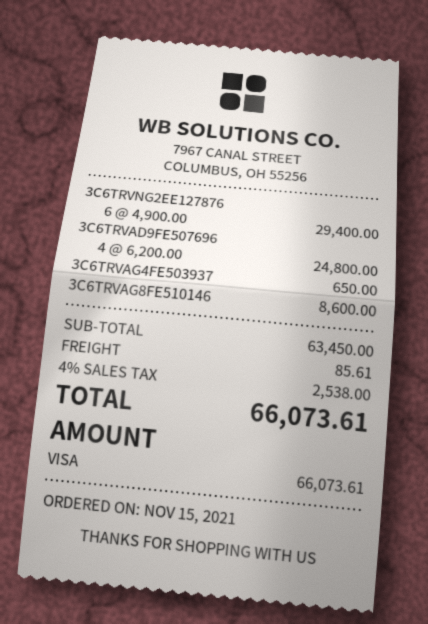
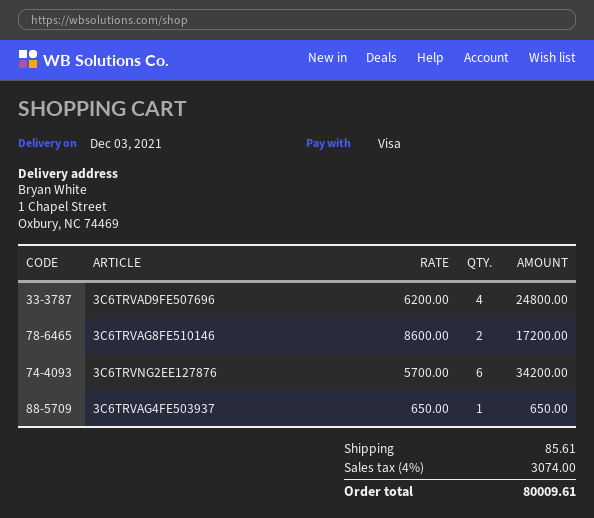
3C6TRVNG2EE127876: 6 x 4900.00 = 29400.00 -> 6 x 5700.00 = 34200.00
3C6TRVAG8FE510146: 1 x 8600.00 = 8600.00 -> 2 x 8600.00 = 17200.00
tax: 4% = 2538.00 -> 4% = 3074.00
total: 66073.61 -> 80009.61

